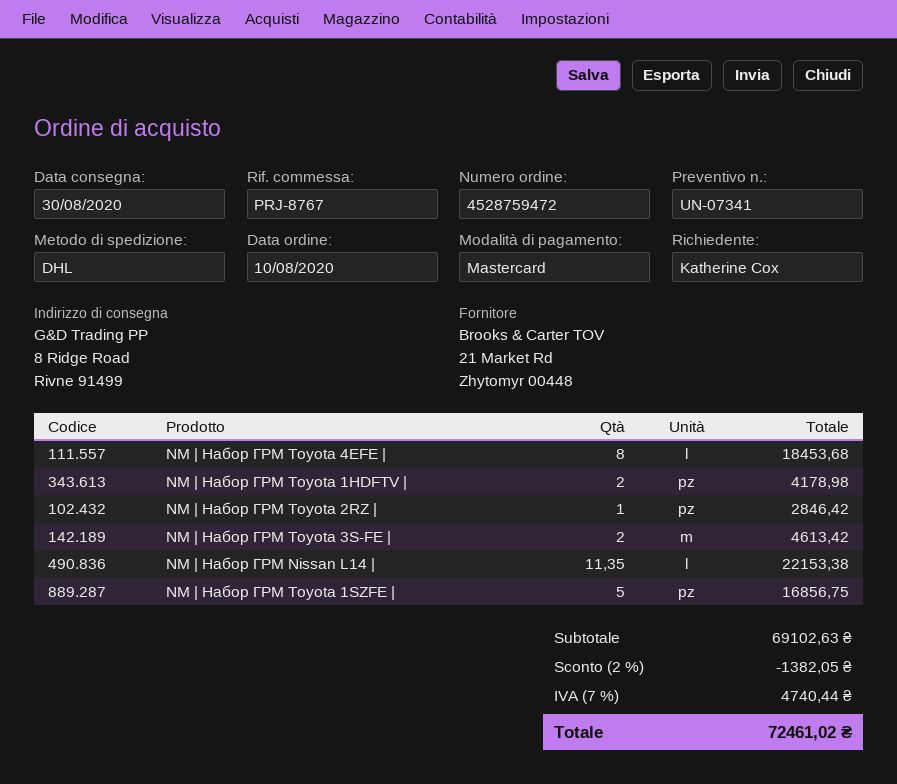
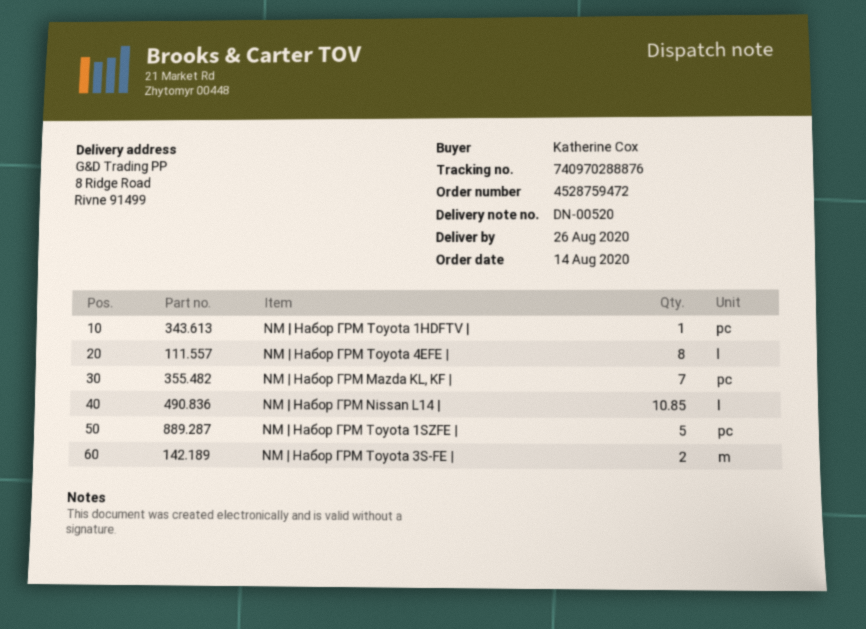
order date: 2020-08-10 -> 2020-08-14
delivery date: 2020-08-30 -> 2020-08-26
NM | Набор ГРМ Toyota 1HDFTV |: 2 -> 1
NM | Набор ГРМ Toyota 2RZ |: 1 -> none
NM | Набор ГРМ Nissan L14 |: 11.35 -> 10.85
NM | Набор ГРМ Mazda KL, KF |: none -> 7

